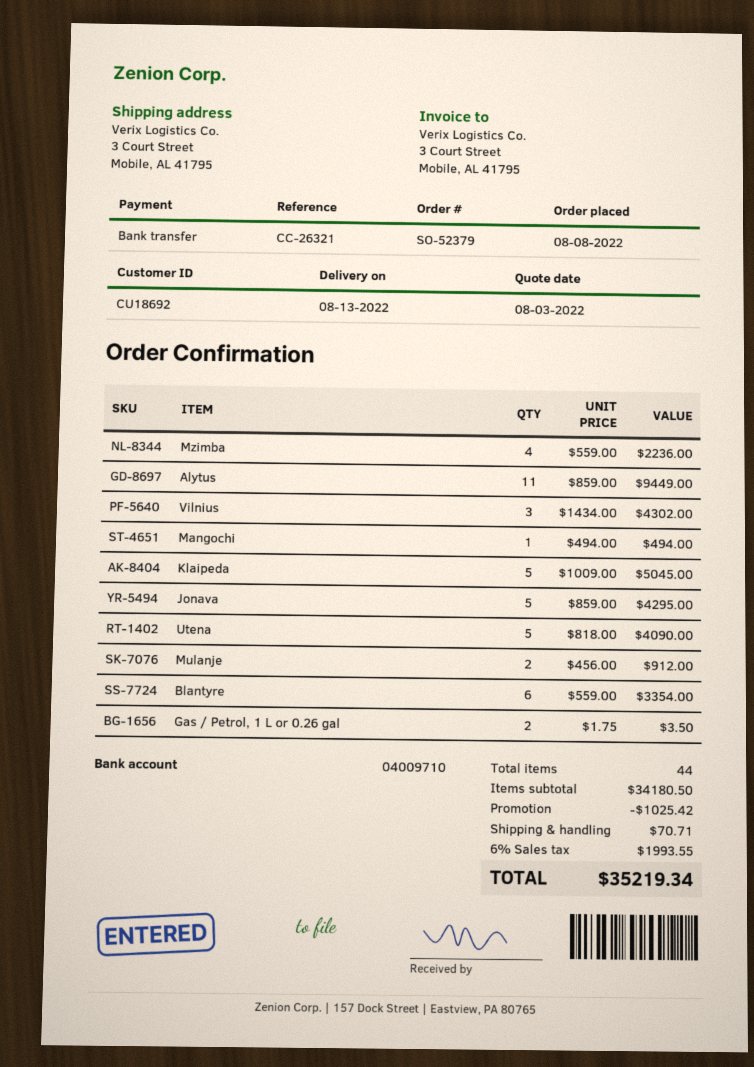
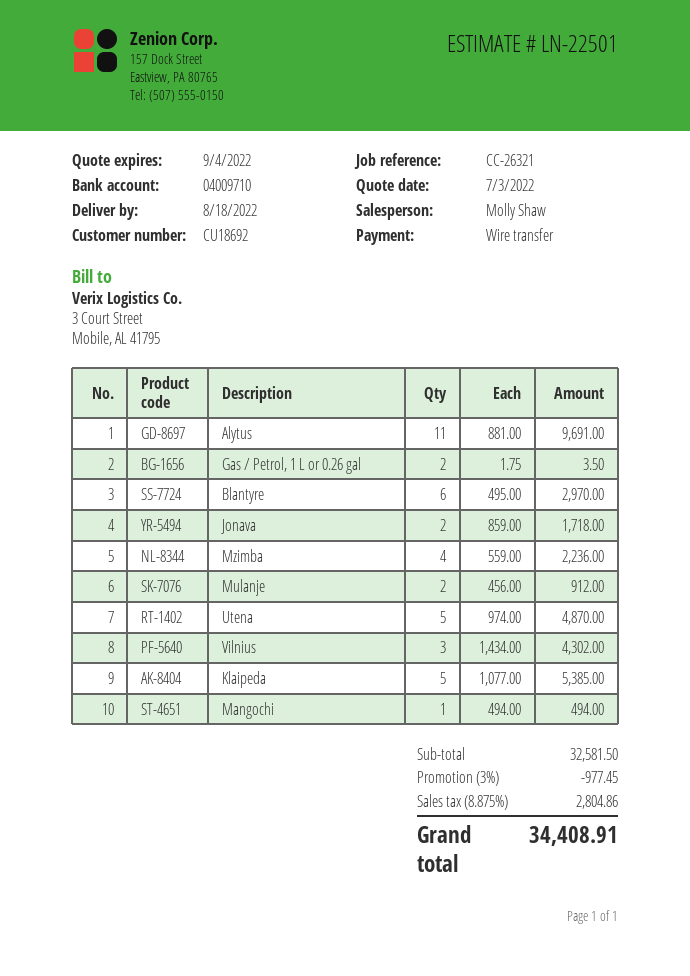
quote date: 2022-08-03 -> 2022-07-03
delivery date: 2022-08-13 -> 2022-08-18
Alytus: 11 x 859.00 = 9449.00 -> 11 x 881.00 = 9691.00
Klaipeda: 5 x 1009.00 = 5045.00 -> 5 x 1077.00 = 5385.00
Jonava: 5 x 859.00 = 4295.00 -> 2 x 859.00 = 1718.00
Utena: 5 x 818.00 = 4090.00 -> 5 x 974.00 = 4870.00
Blantyre: 6 x 559.00 = 3354.00 -> 6 x 495.00 = 2970.00
subtotal: 34180.50 -> 32581.50
discount: 1025.42 -> 977.45
shipping: 70.71 -> none
tax: 6% = 1993.55 -> 8.875% = 2804.86
total: 35219.34 -> 34408.91

